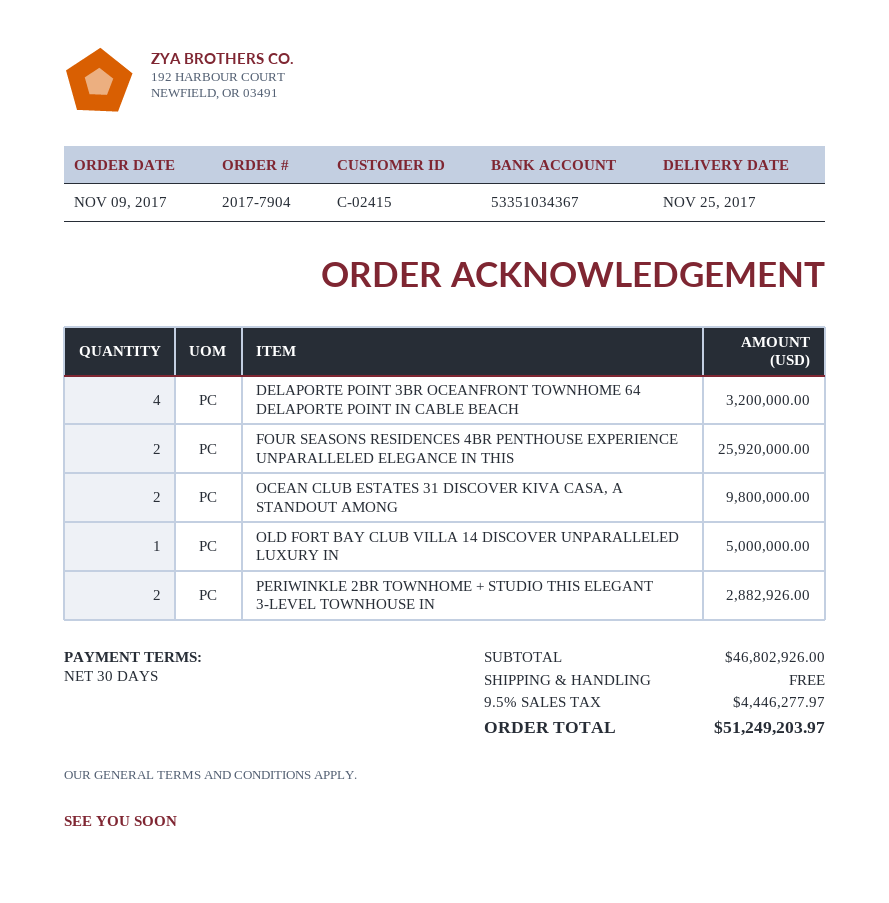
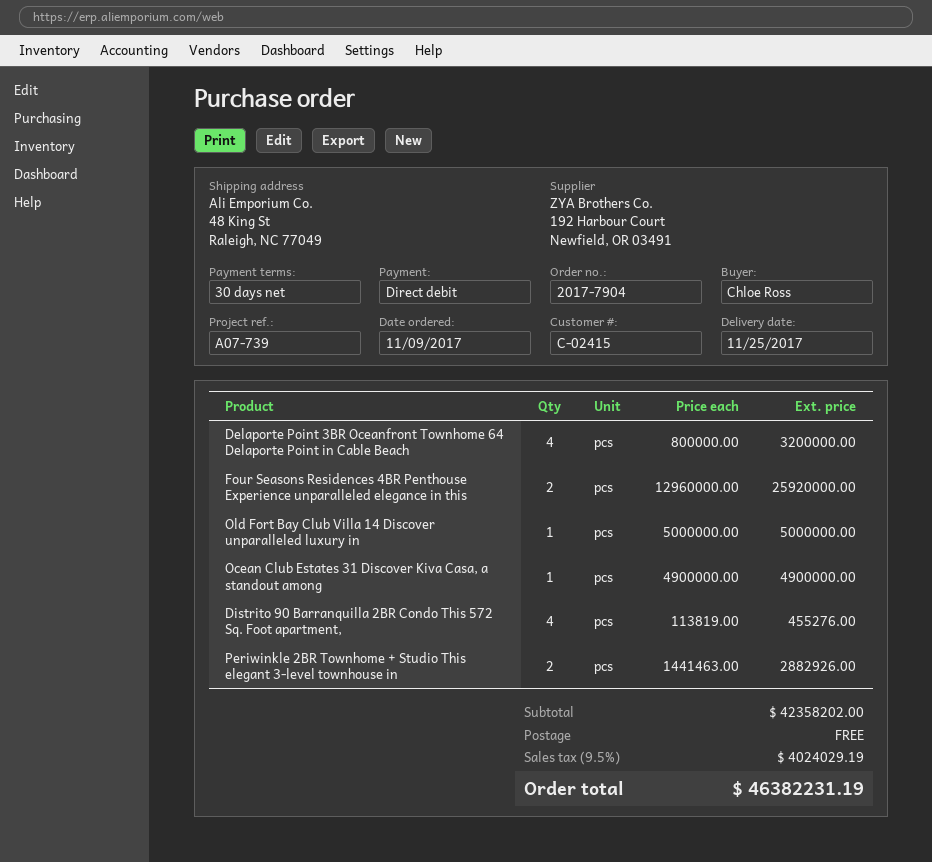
OCEAN CLUB ESTATES 31 DISCOVER KIVA CASA, A STANDOUT AMONG: 2 for 9800000.00 -> 1 for 4900000.00
Distrito 90 Barranquilla 2BR Condo This 572 Sq. Foot apartment,: none -> 4 for 455276.00
subtotal: 46802926.00 -> 42358202.00
tax: 9.5% = 4446277.97 -> 9.5% = 4024029.19
total: 51249203.97 -> 46382231.19

